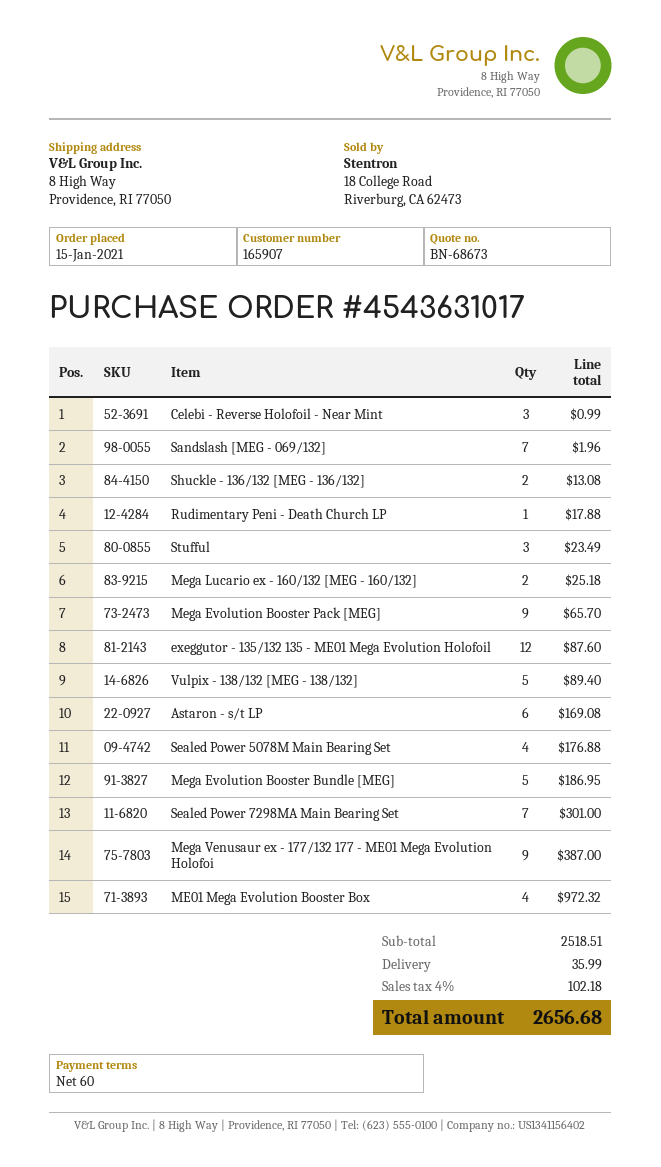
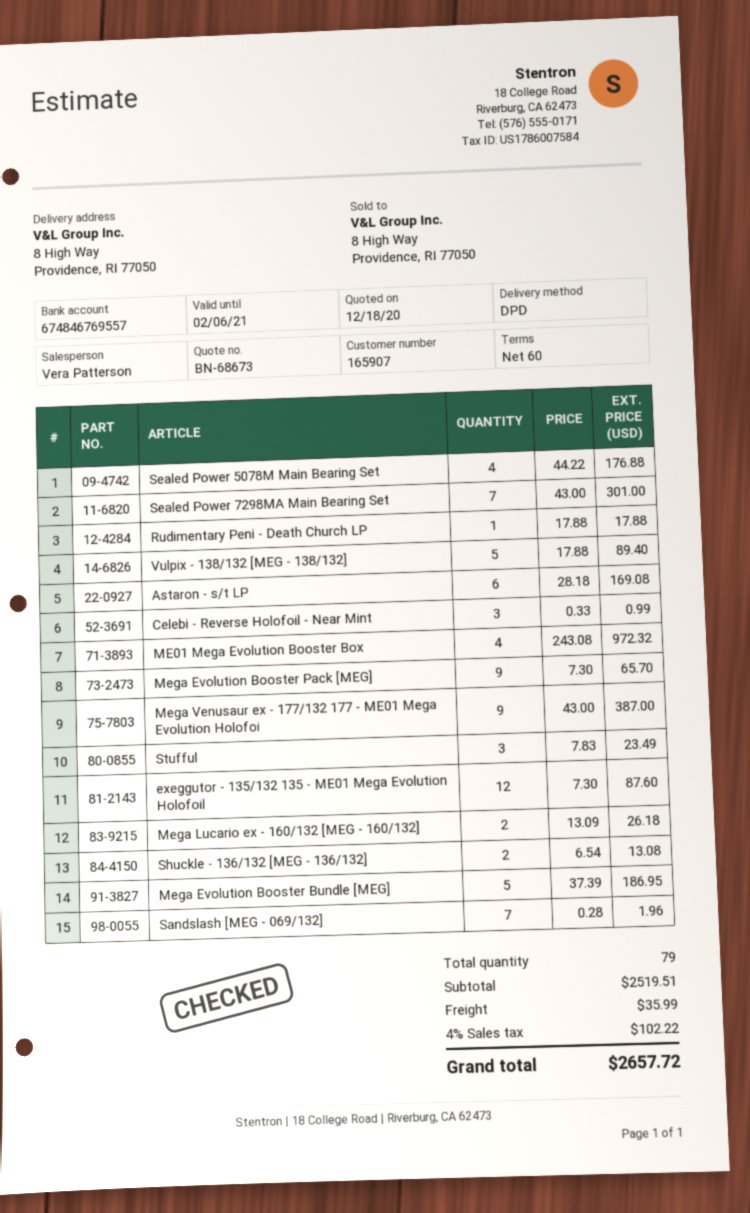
Mega Lucario ex - 160/132 [MEG - 160/132]: 2 for 25.18 -> 2 for 26.18
subtotal: 2518.51 -> 2519.51
tax: 4% = 102.18 -> 4% = 102.22
total: 2656.68 -> 2657.72

